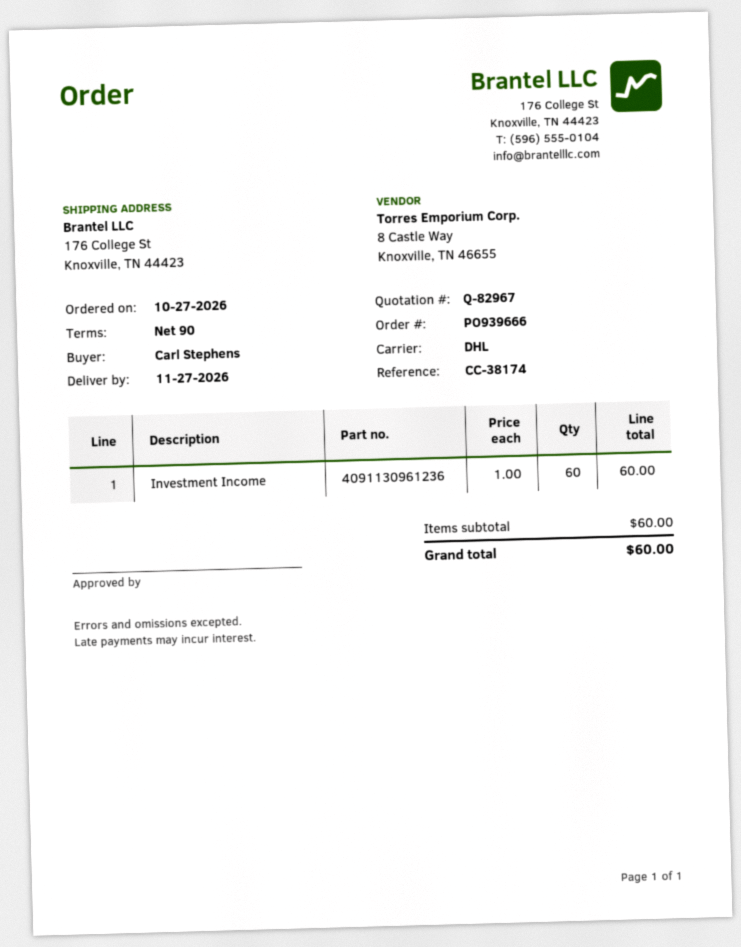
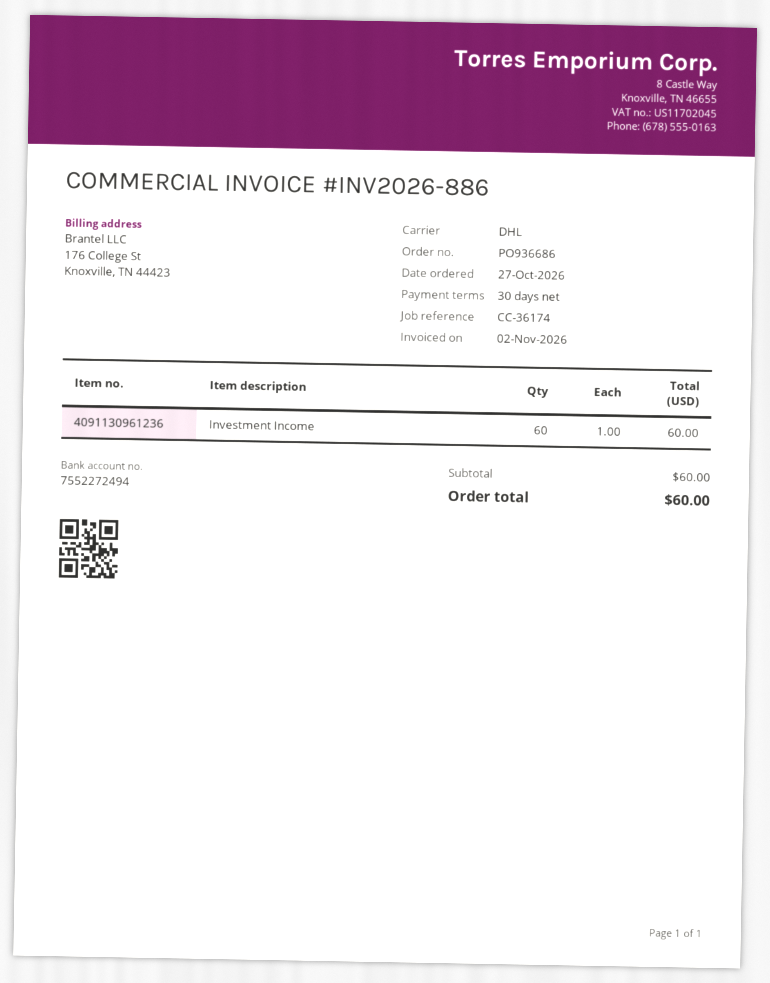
order number: PO939666 -> PO936686
payment terms: 90 days -> 30 days
reference: CC-38174 -> CC-36174

